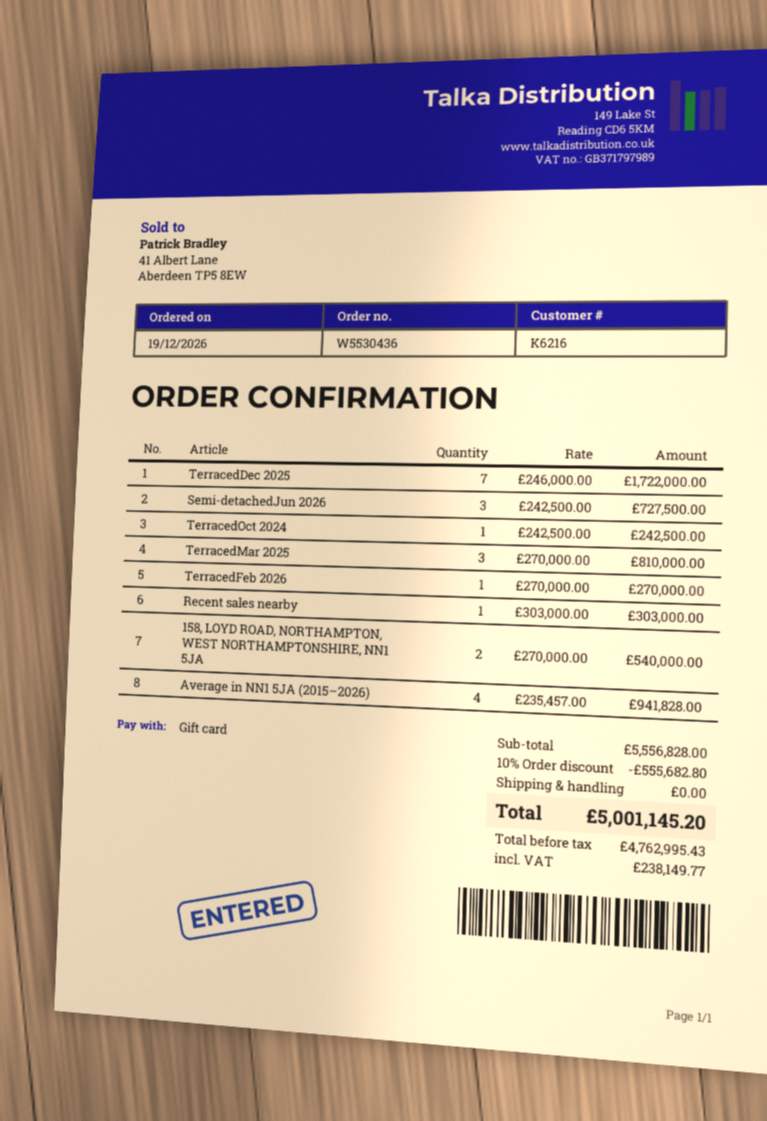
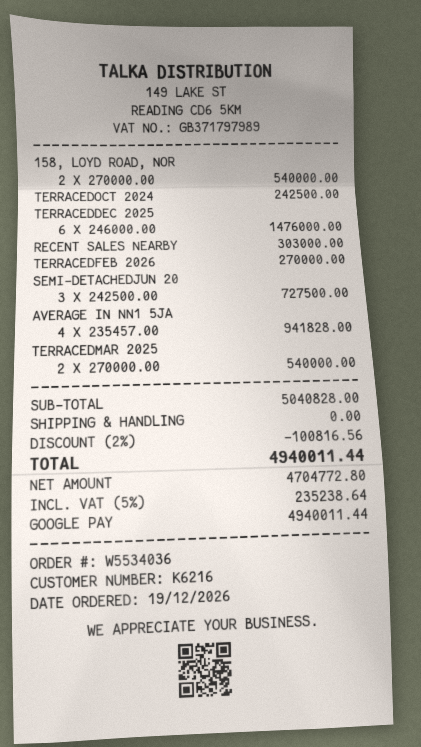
order number: W5530436 -> W5534036
payment method: gift card -> Google Pay
TerracedDec 2025: 7 x 246000.00 = 1722000.00 -> 6 x 246000.00 = 1476000.00
TerracedMar 2025: 3 x 270000.00 = 810000.00 -> 2 x 270000.00 = 540000.00
subtotal: 5556828.00 -> 5040828.00
discount: 10% = 555682.80 -> 2% = 100816.56
net: 4762995.43 -> 4704772.80
tax: 238149.77 -> 235238.64
total: 5001145.20 -> 4940011.44

